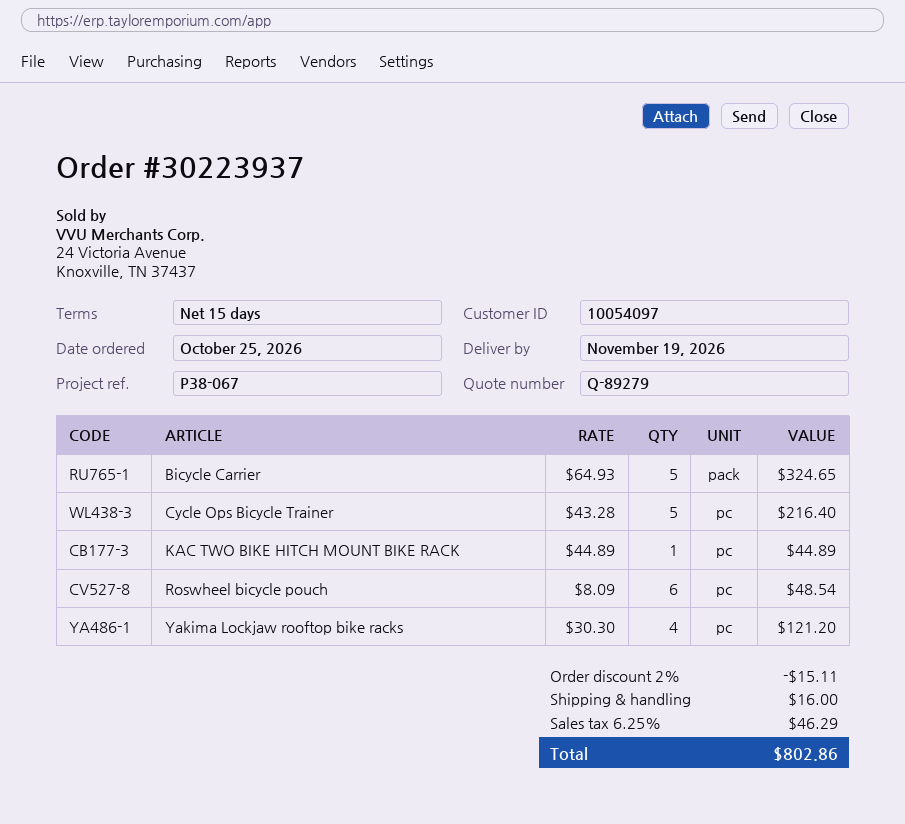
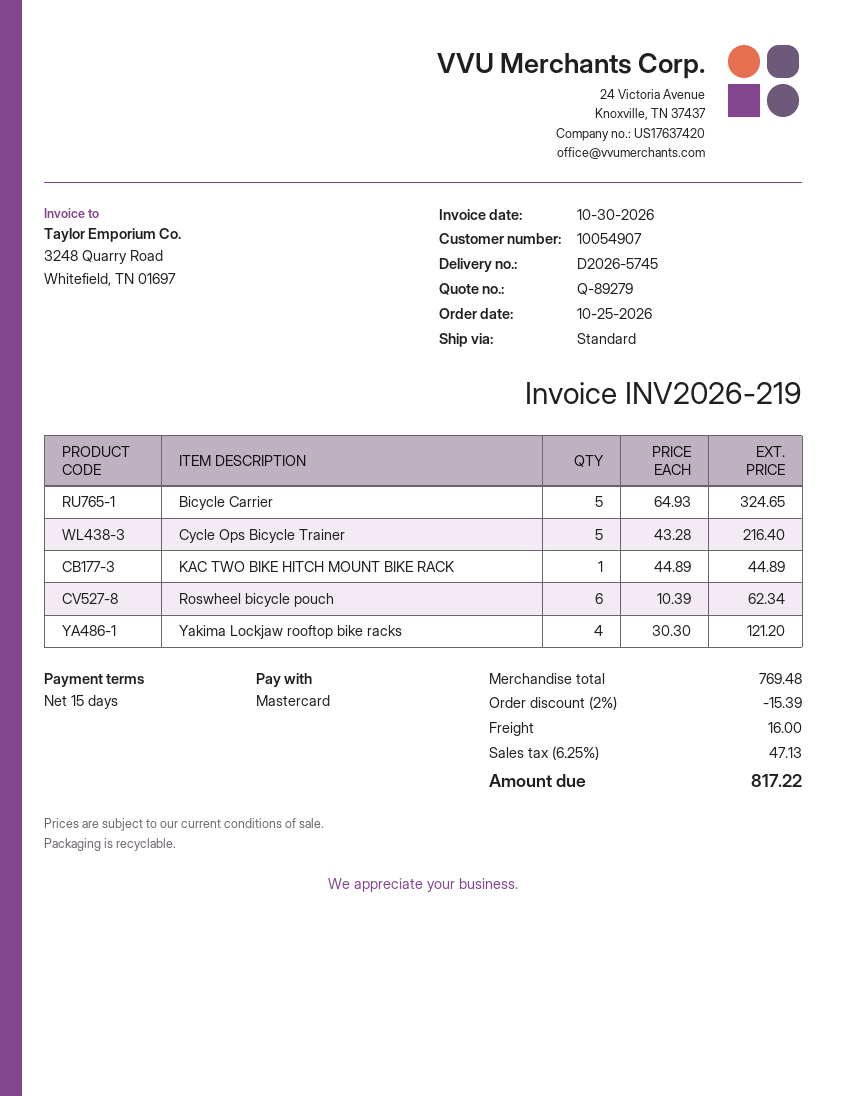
customer number: 10054097 -> 10054907
Roswheel bicycle pouch: 6 x 8.09 = 48.54 -> 6 x 10.39 = 62.34
discount: 2% = 15.11 -> 2% = 15.39
tax: 6.25% = 46.29 -> 6.25% = 47.13
total: 802.86 -> 817.22

